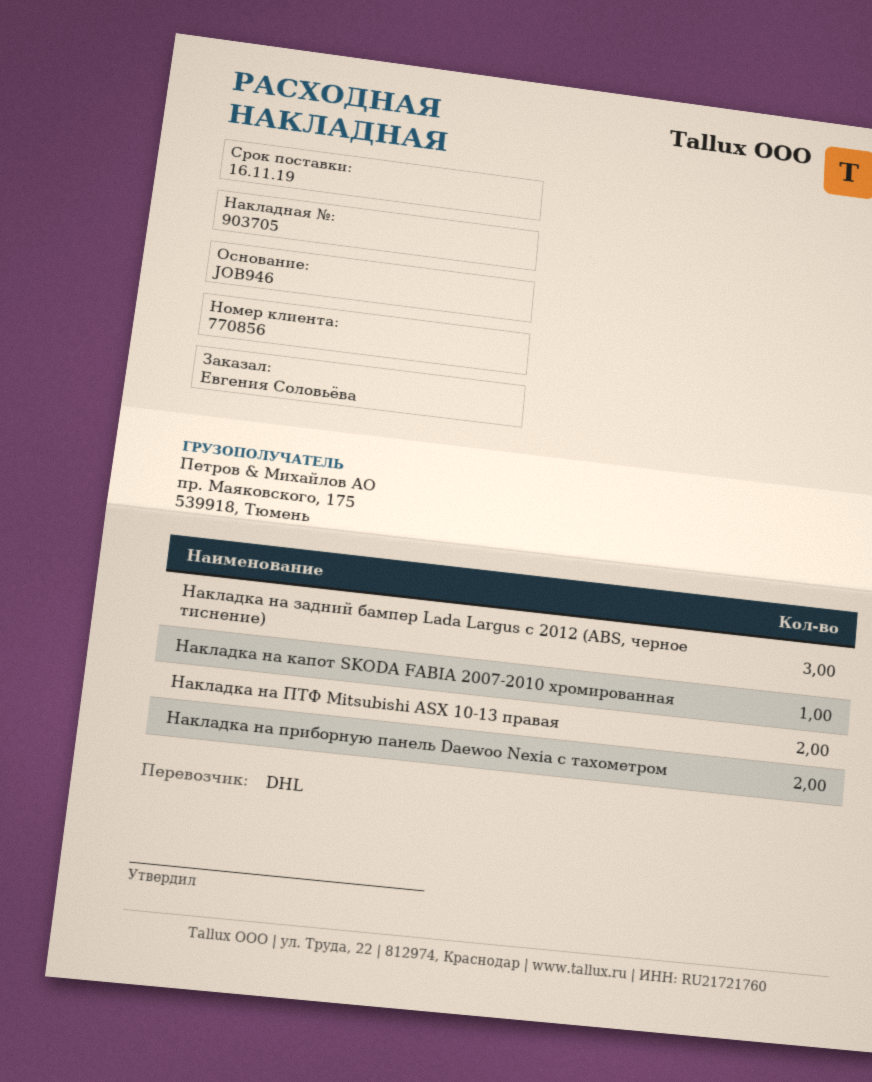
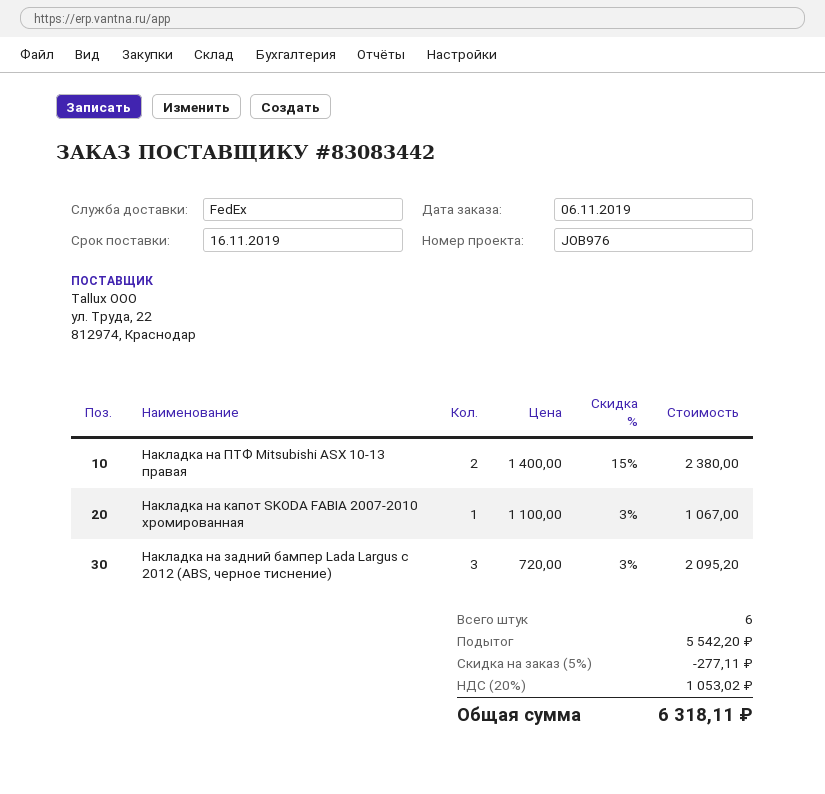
reference: JOB946 -> JOB976
shipping method: DHL -> FedEx
Накладка на приборную панель Daewoo Nexia с тахометром: 2 -> none

